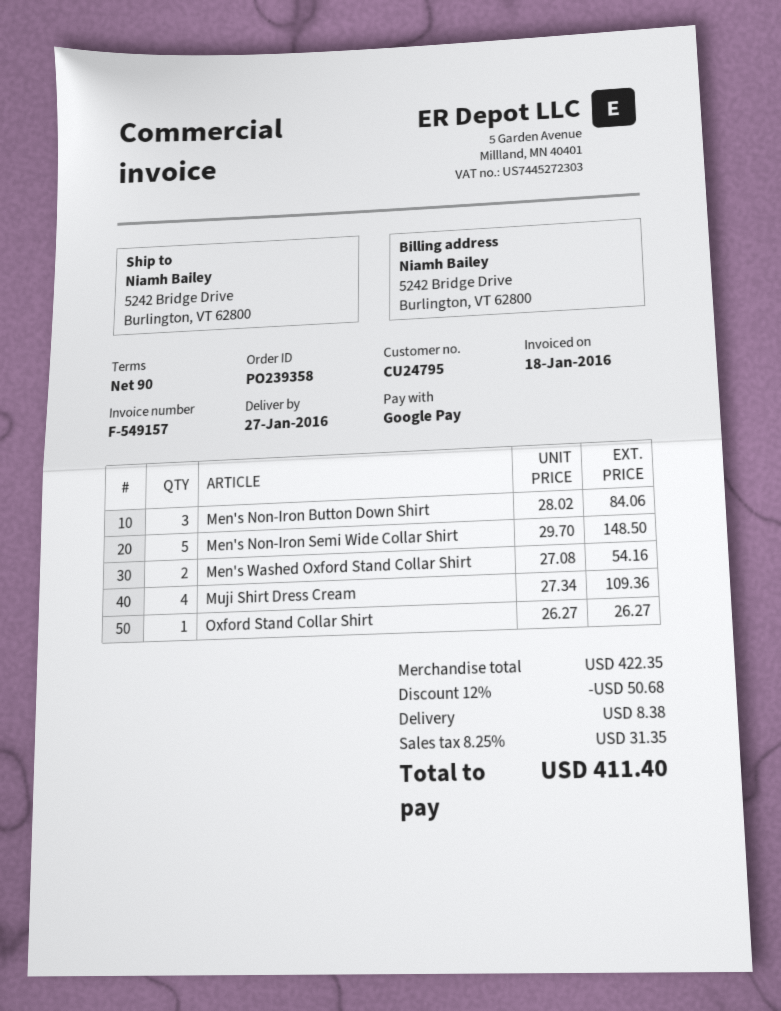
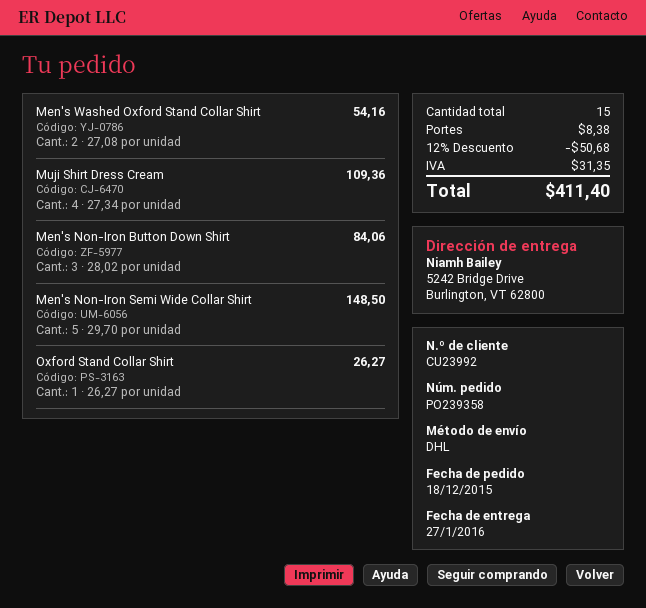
customer number: CU24795 -> CU23992

